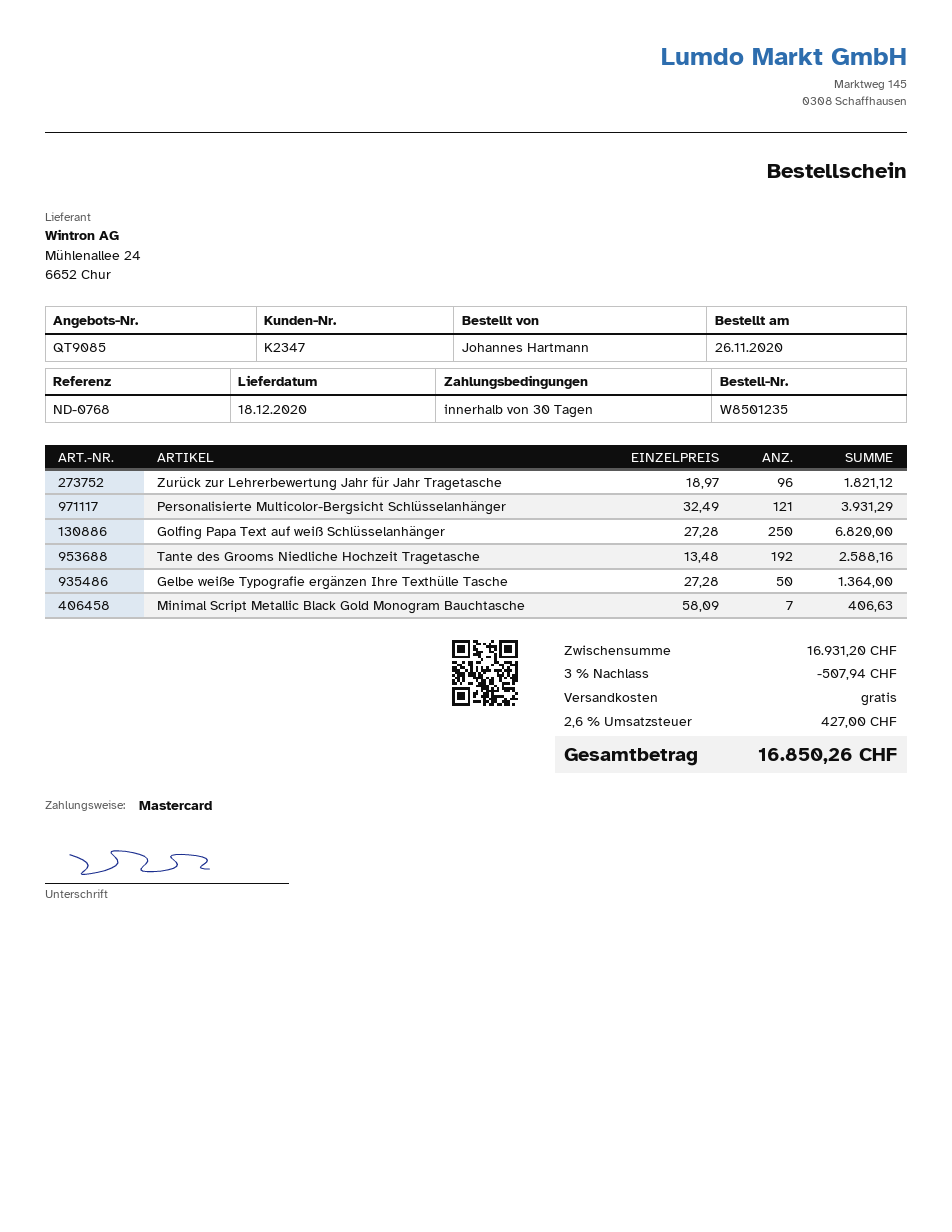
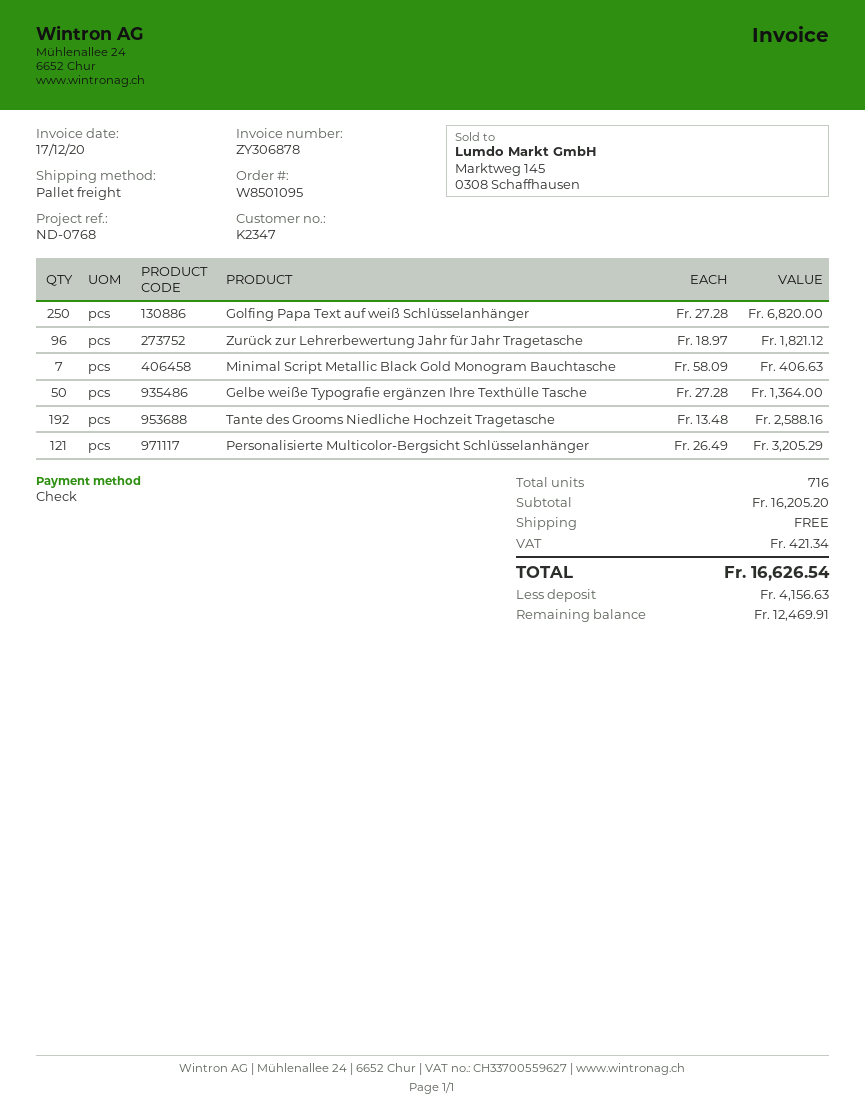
order number: W8501235 -> W8501095
payment method: Mastercard -> cheque
Personalisierte Multicolor-Bergsicht Schlüsselanhänger: 121 x 32.49 = 3931.29 -> 121 x 26.49 = 3205.29
subtotal: 16931.20 -> 16205.20
discount: 3% = 507.94 -> none
tax: 427.00 -> 421.34
total: 16850.26 -> 16626.54

